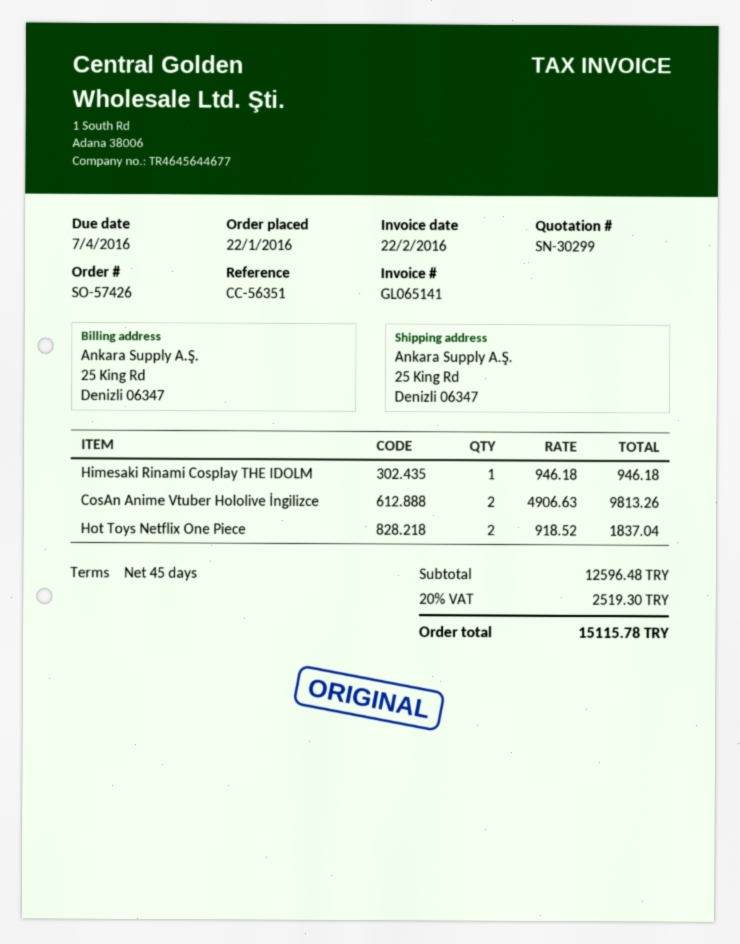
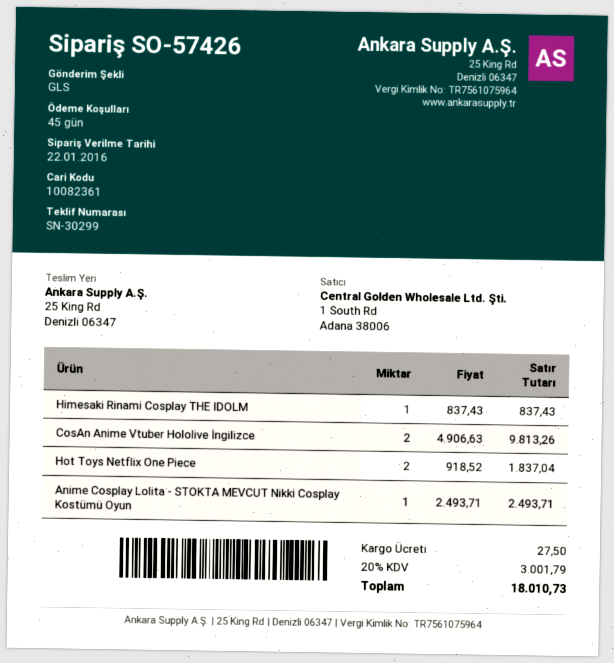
Himesaki Rinami Cosplay THE IDOLM: 1 x 946.18 = 946.18 -> 1 x 837.43 = 837.43
Anime Cosplay Lolita - STOKTA MEVCUT Nikki Cosplay Kostümü Oyun: none -> 1 x 2493.71 = 2493.71
shipping: none -> 27.50
tax: 20% = 2519.30 -> 20% = 3001.79
total: 15115.78 -> 18010.73

